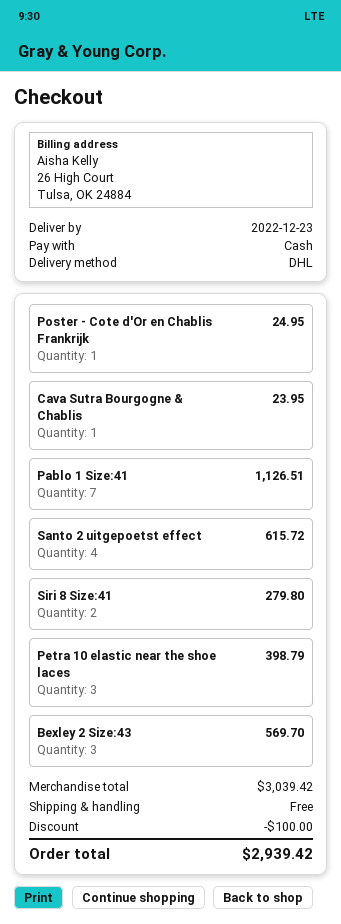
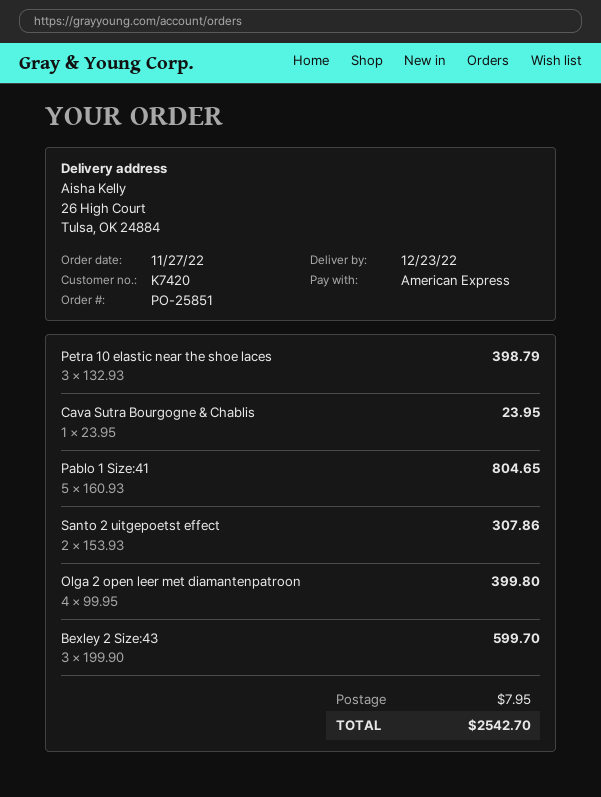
payment method: cash -> American Express
Poster - Cote d'Or en Chablis Frankrijk: 1 for 24.95 -> none
Pablo 1 Size:41: 7 for 1126.51 -> 5 for 804.65
Santo 2 uitgepoetst effect: 4 for 615.72 -> 2 for 307.86
Siri 8 Size:41: 2 for 279.80 -> none
Bexley 2 Size:43: 3 for 569.70 -> 3 for 599.70
Olga 2 open leer met diamantenpatroon: none -> 4 for 399.80
discount: 100.00 -> none
shipping: 0.00 -> 7.95
total: 2939.42 -> 2542.70

